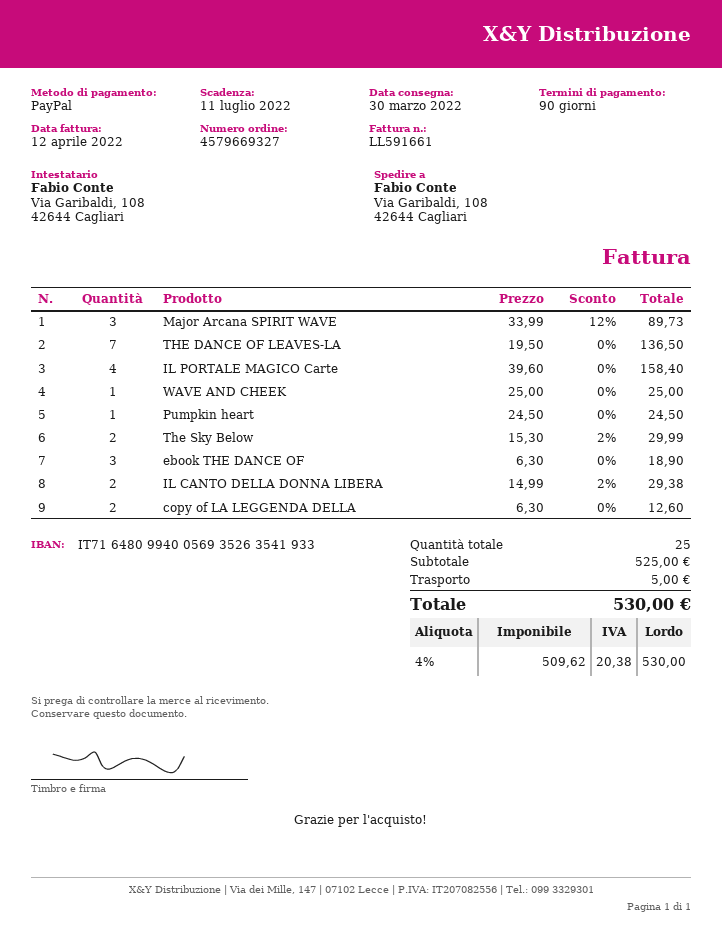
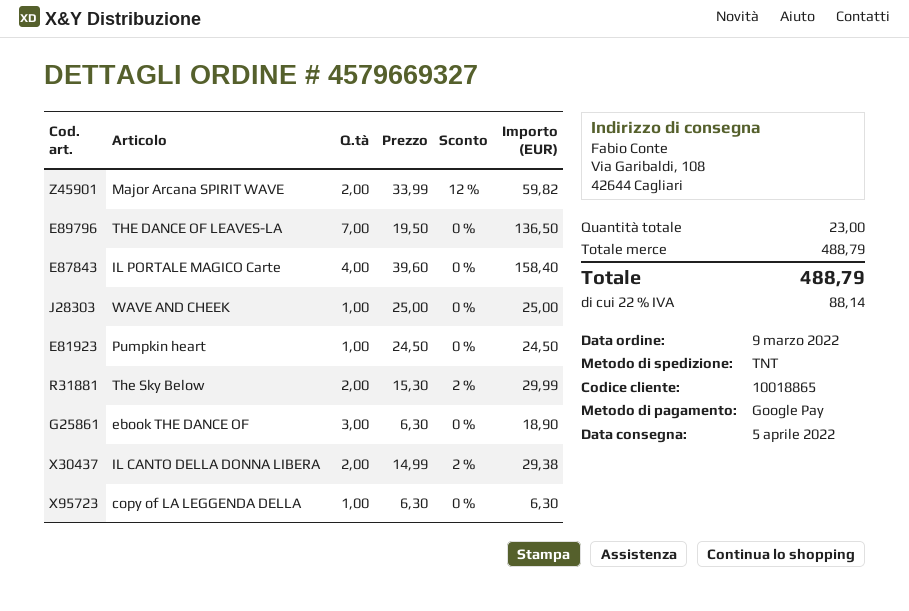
delivery date: 2022-03-30 -> 2022-04-05
payment method: PayPal -> Google Pay
Major Arcana SPIRIT WAVE: 3 x 33.99 - 12% = 89.73 -> 2 x 33.99 - 12% = 59.82
copy of LA LEGGENDA DELLA: 2 x 6.30 = 12.60 -> 1 x 6.30 = 6.30
total quantity: 25 -> 23
subtotal: 525.00 -> 488.79
shipping: 5.00 -> none
tax: 4% = 20.38 -> 22% = 88.14
total: 530.00 -> 488.79

